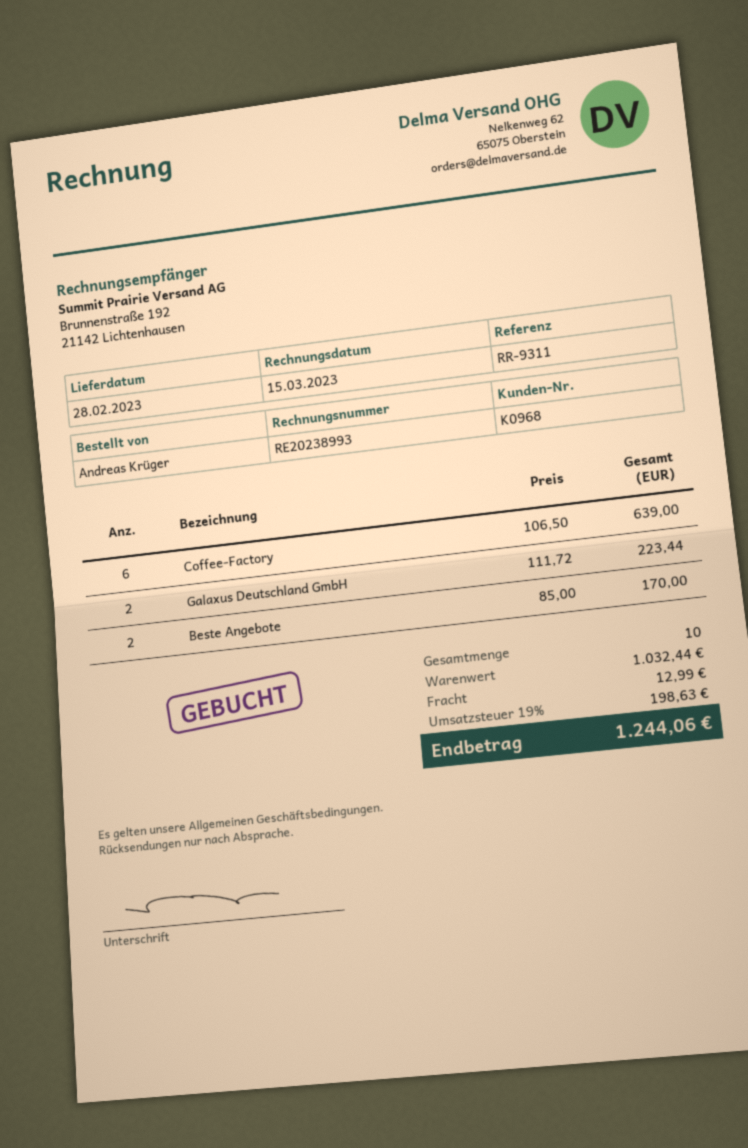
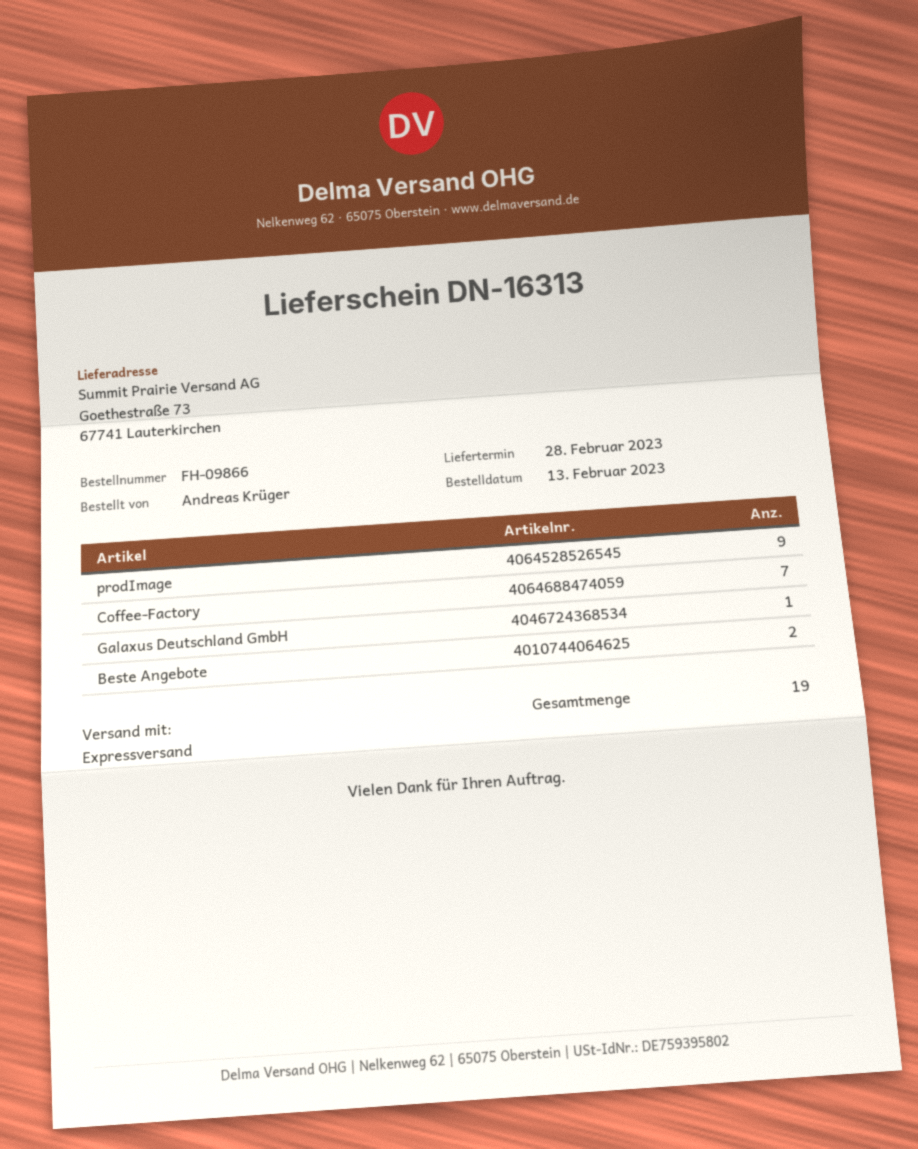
Coffee-Factory: 6 -> 7
Galaxus Deutschland GmbH: 2 -> 1
prodImage: none -> 9
total quantity: 10 -> 19

